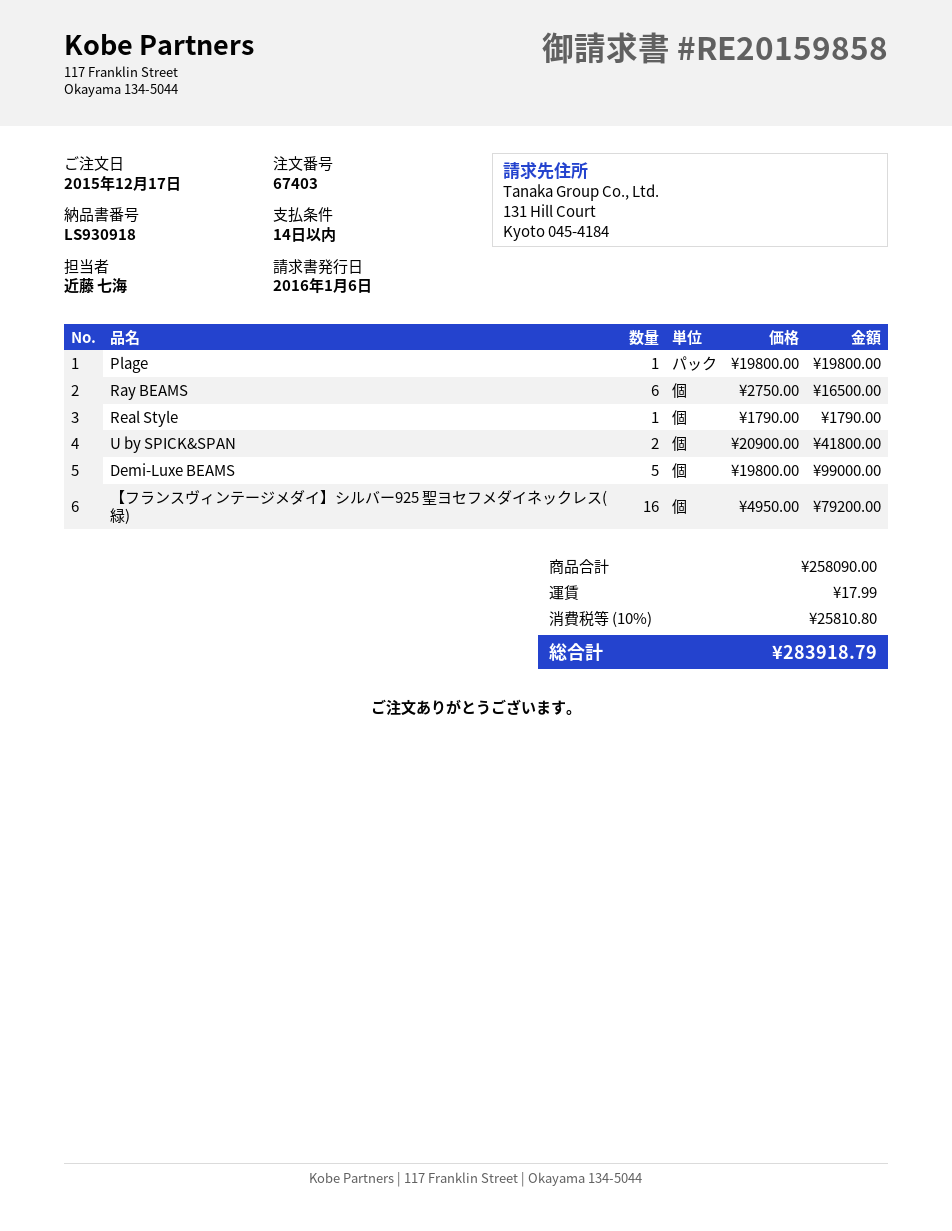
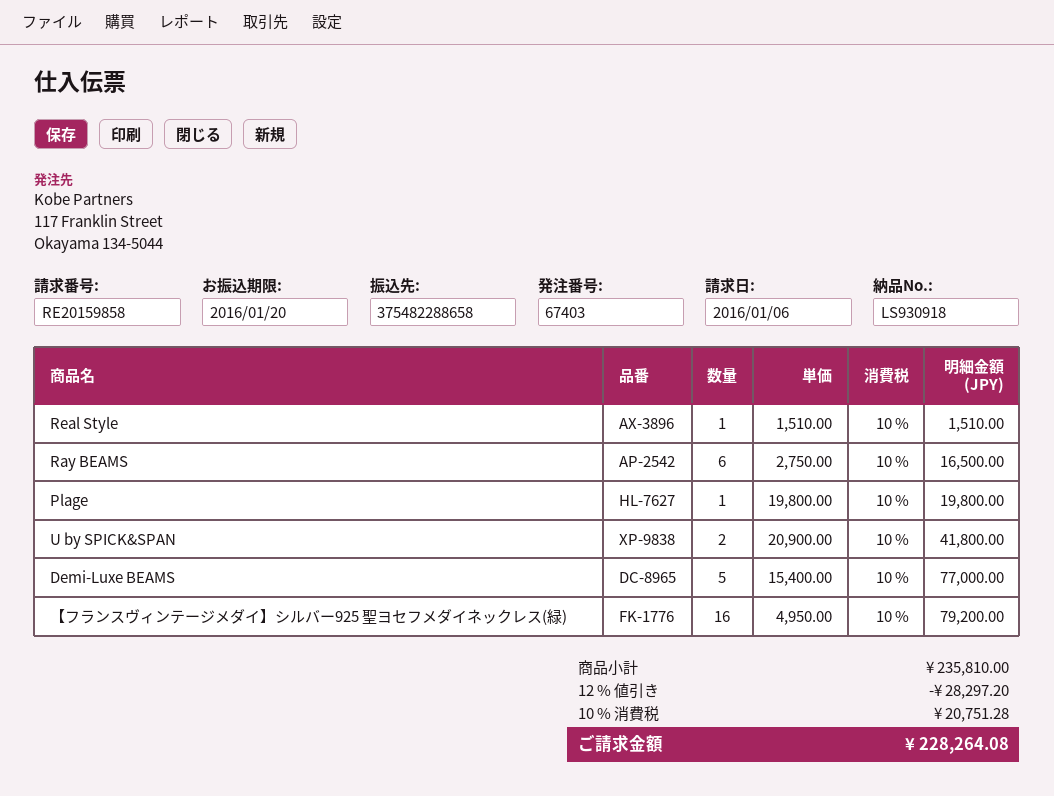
Real Style: 1 x 1790.00 = 1790.00 -> 1 x 1510.00 = 1510.00
Demi-Luxe BEAMS: 5 x 19800.00 = 99000.00 -> 5 x 15400.00 = 77000.00
subtotal: 258090.00 -> 235810.00
discount: none -> 12% = 28297.20
shipping: 17.99 -> none
tax: 10% = 25810.80 -> 10% = 20751.28
total: 283918.79 -> 228264.08

